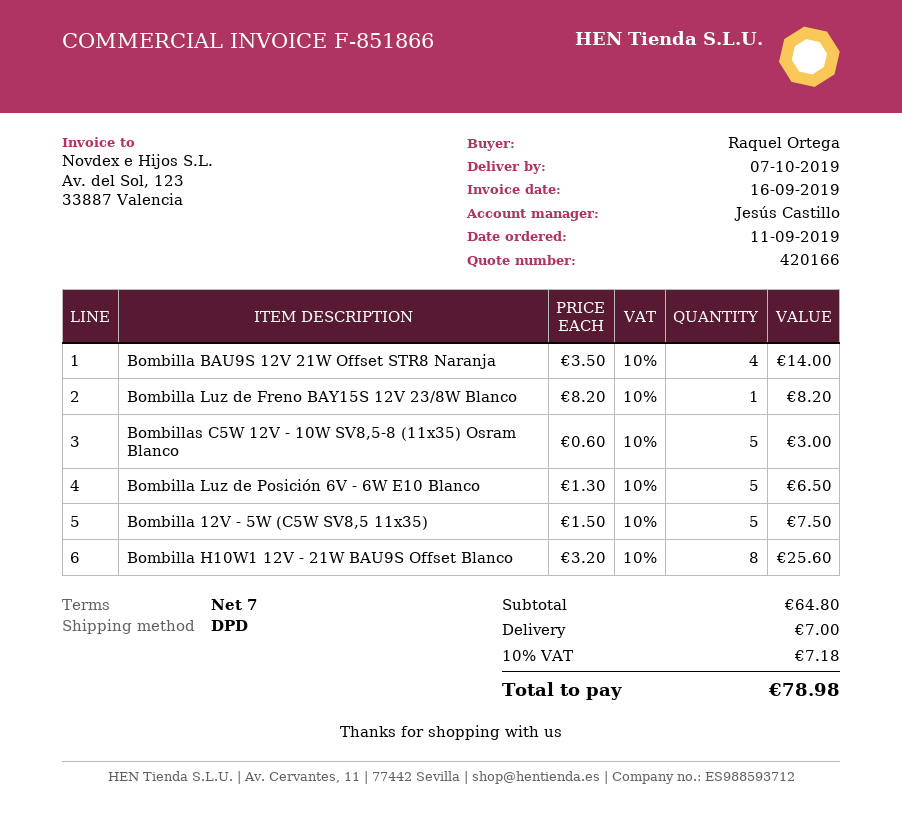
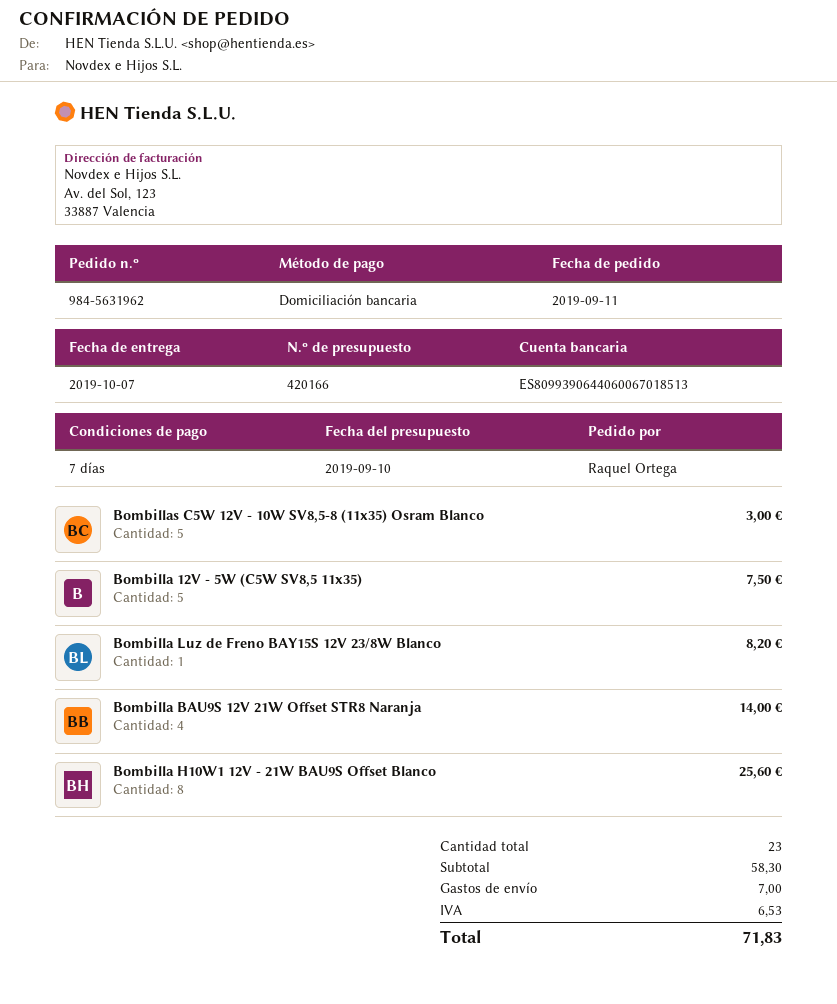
Bombilla Luz de Posición 6V - 6W E10 Blanco: 5 for 6.50 -> none
subtotal: 64.80 -> 58.30
tax: 7.18 -> 6.53
total: 78.98 -> 71.83

